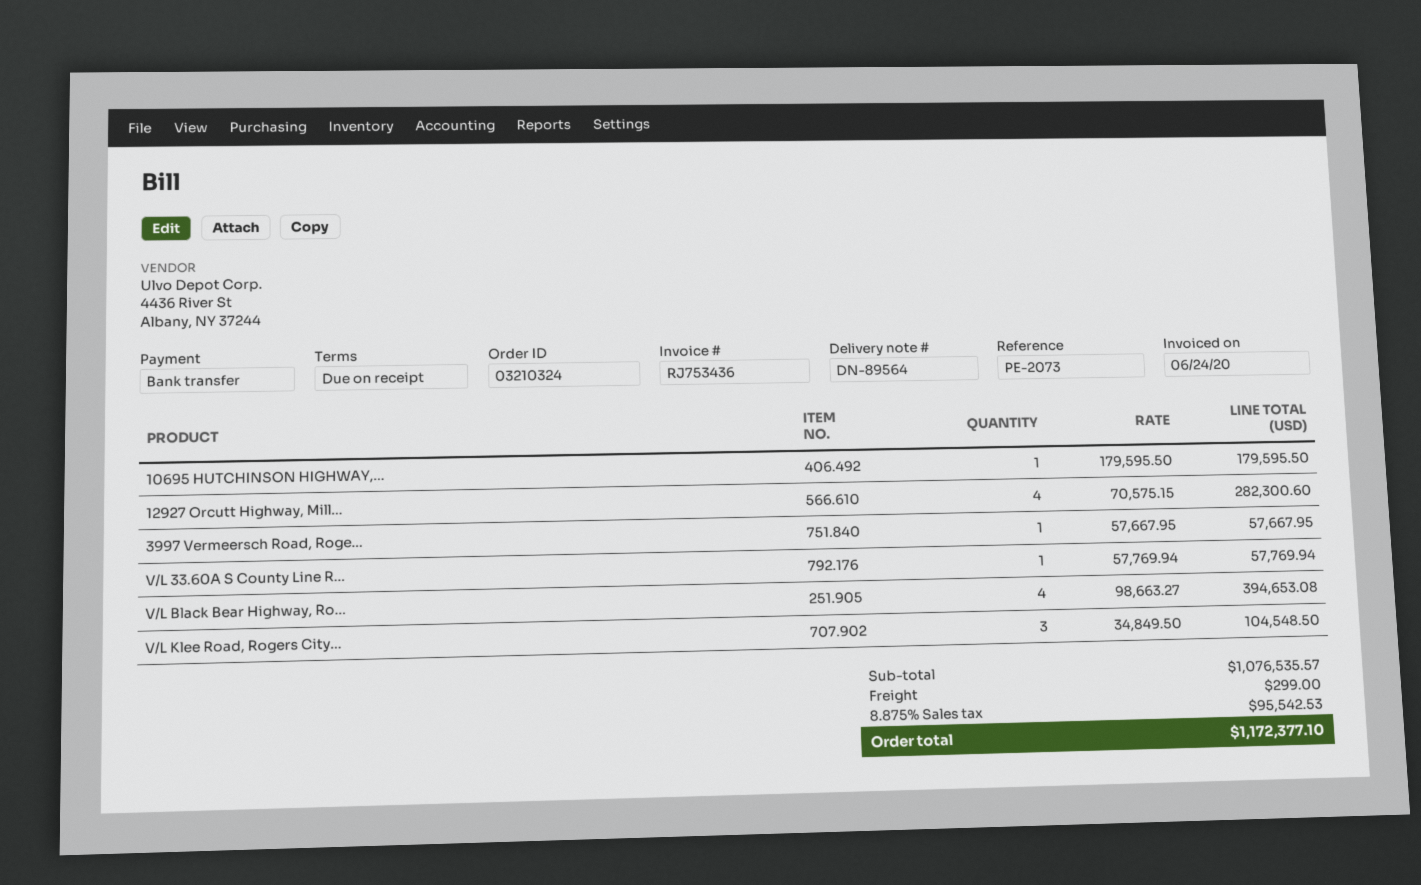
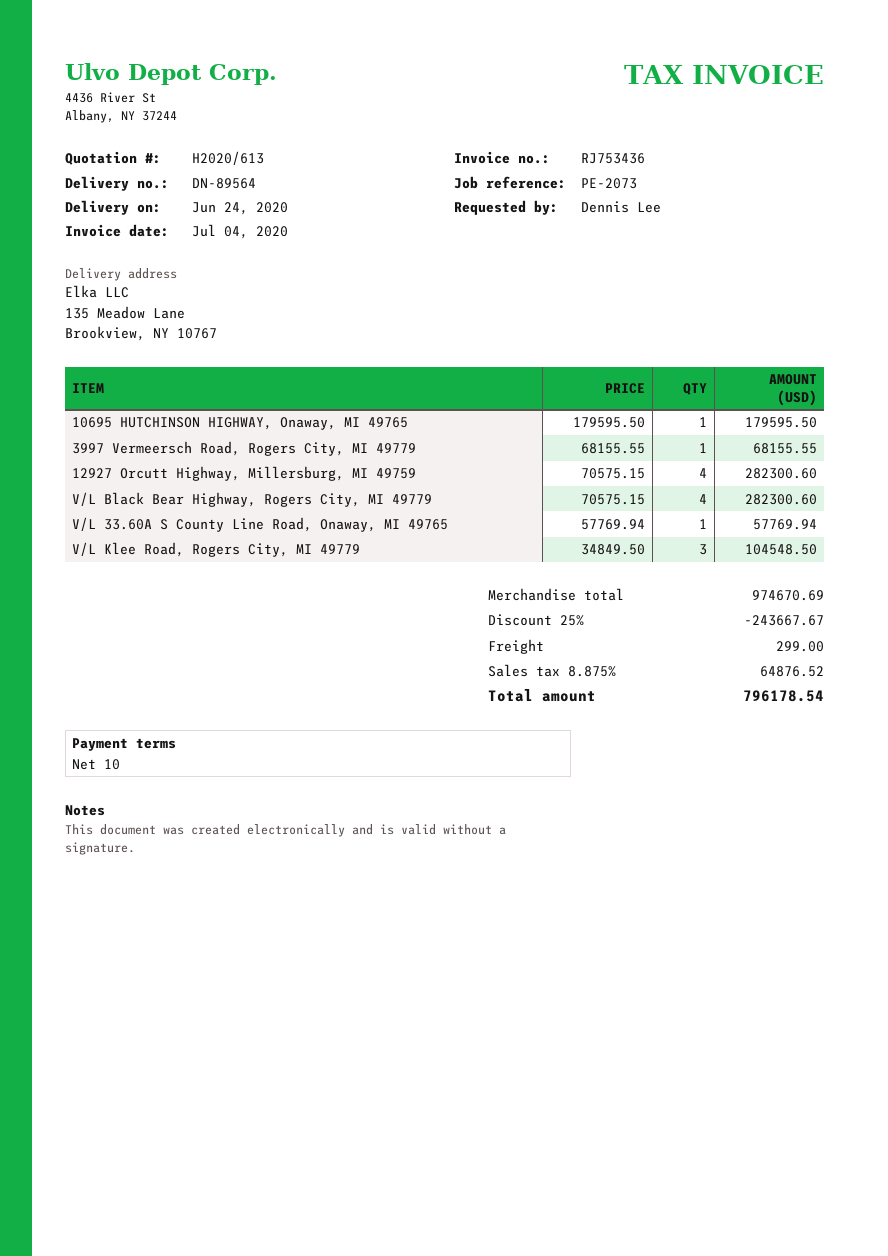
invoice date: 2020-06-24 -> 2020-07-04
payment terms: on receipt -> 10 days
3997 Vermeersch Road, Roge...: 1 x 57667.95 = 57667.95 -> 1 x 68155.55 = 68155.55
V/L Black Bear Highway, Ro...: 4 x 98663.27 = 394653.08 -> 4 x 70575.15 = 282300.60
subtotal: 1076535.57 -> 974670.69
discount: none -> 25% = 243667.67
tax: 8.875% = 95542.53 -> 8.875% = 64876.52
total: 1172377.10 -> 796178.54

